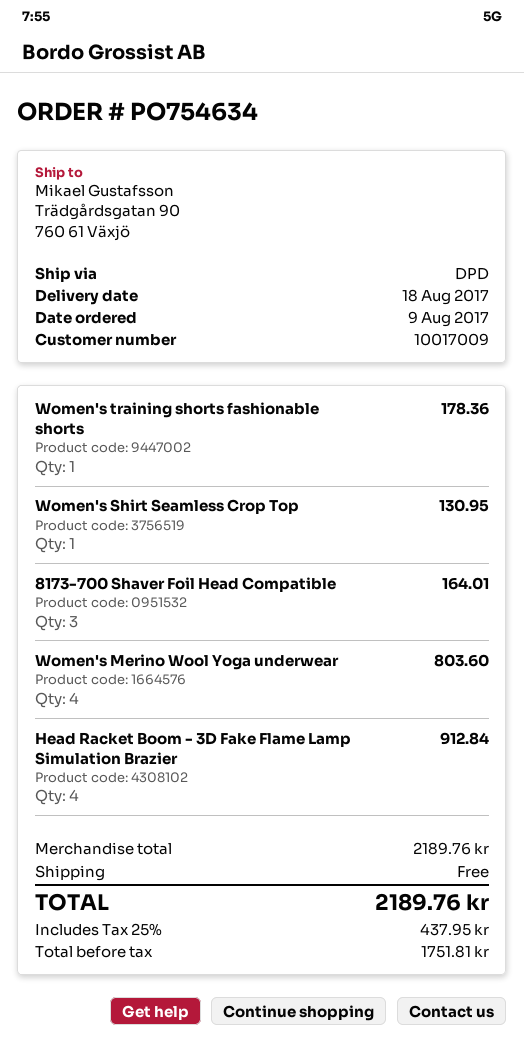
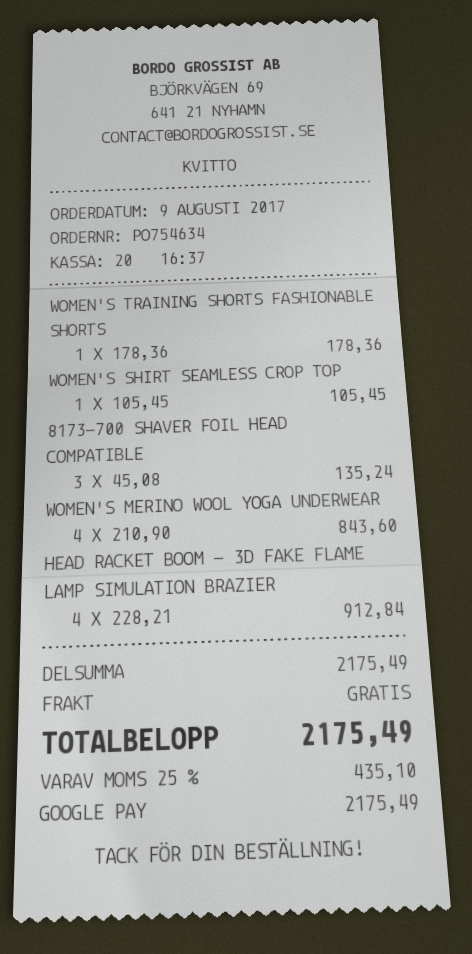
Women's Shirt Seamless Crop Top: 1 for 130.95 -> 1 for 105.45
8173-700 Shaver Foil Head Compatible: 3 for 164.01 -> 3 for 135.24
Women's Merino Wool Yoga underwear: 4 for 803.60 -> 4 for 843.60
subtotal: 2189.76 -> 2175.49
tax: 25% = 437.95 -> 25% = 435.10
total: 2189.76 -> 2175.49

